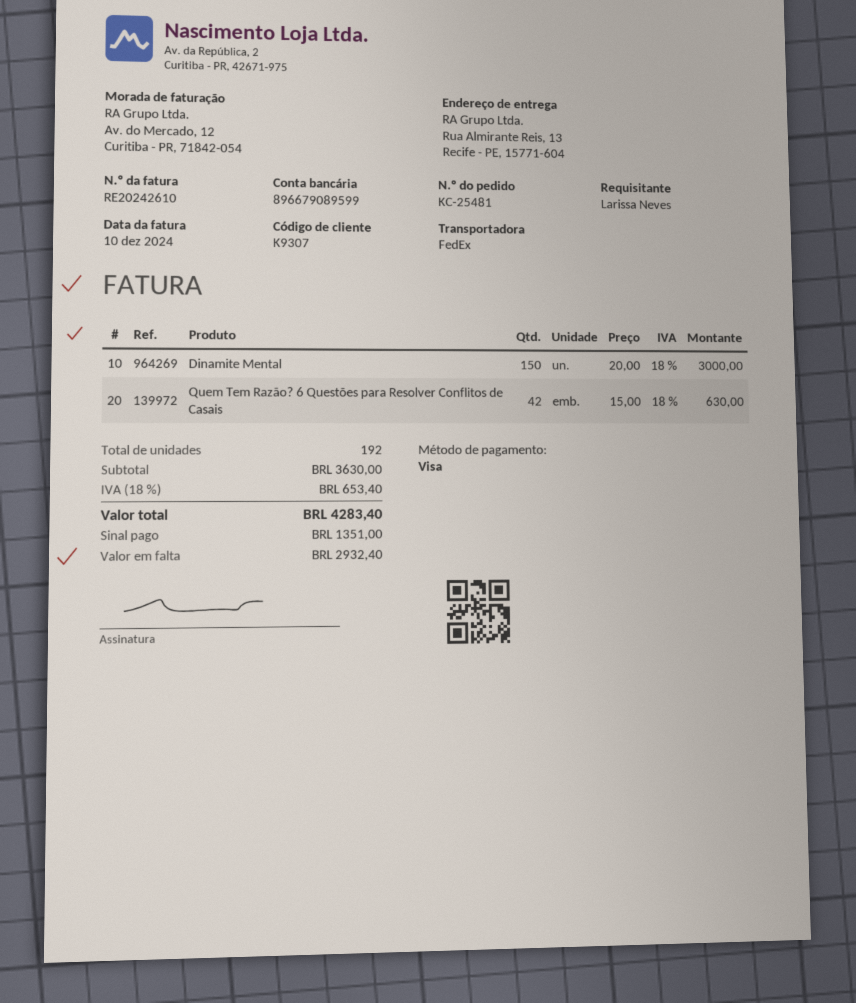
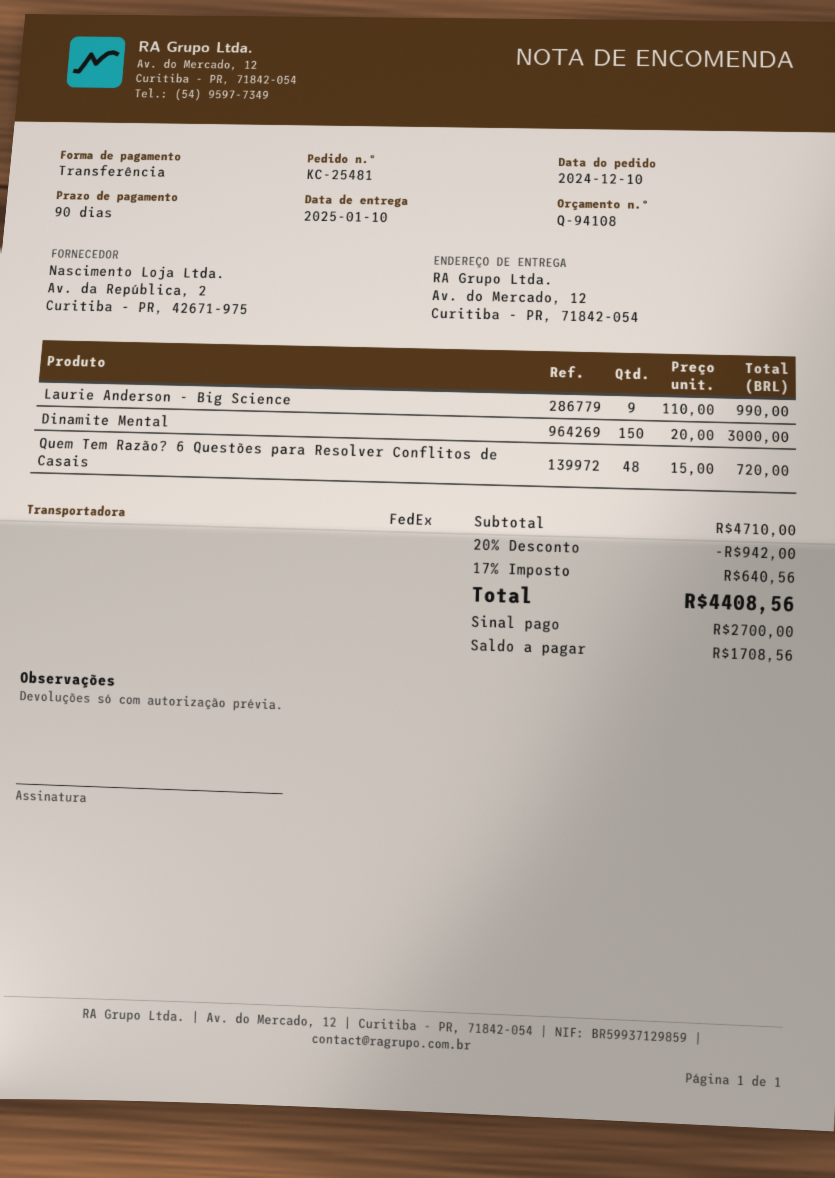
payment method: Visa -> bank transfer
ship to: Rua Almirante Reis, 13, Recife - PE, 15771-604 -> Av. do Mercado, 12, Curitiba - PR, 71842-054
Quem Tem Razão? 6 Questões para Resolver Conflitos de Casais: 42 x 15.00 = 630.00 -> 48 x 15.00 = 720.00
Laurie Anderson - Big Science: none -> 9 x 110.00 = 990.00
subtotal: 3630.00 -> 4710.00
discount: none -> 20% = 942.00
tax: 18% = 653.40 -> 17% = 640.56
total: 4283.40 -> 4408.56
deposit: 1351.00 -> 2700.00
balance: 2932.40 -> 1708.56

